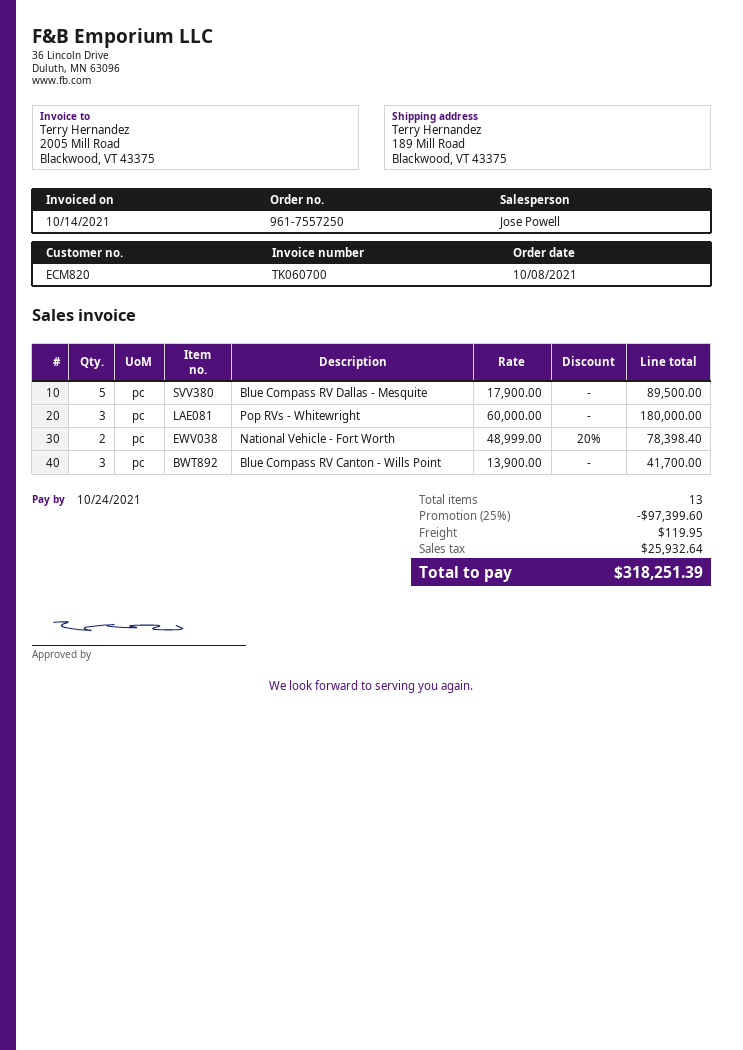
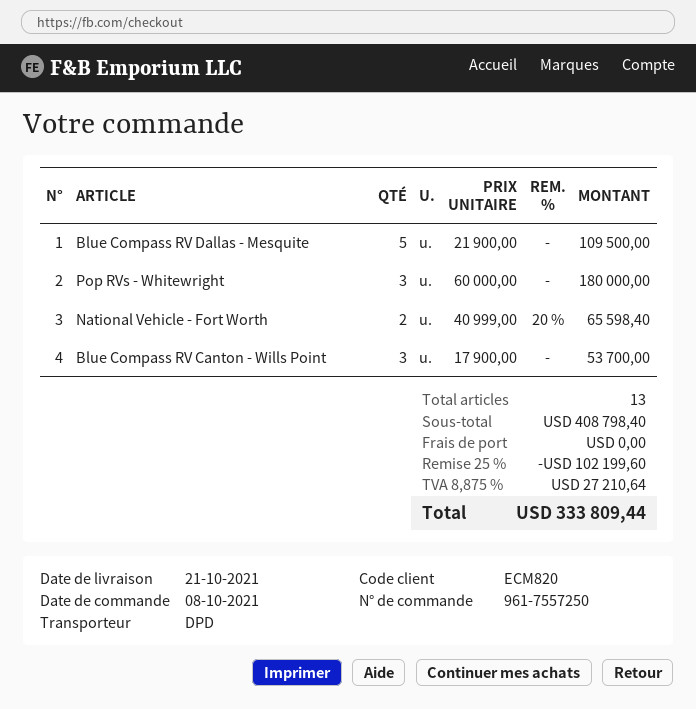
Blue Compass RV Dallas - Mesquite: 5 x 17900.00 = 89500.00 -> 5 x 21900.00 = 109500.00
National Vehicle - Fort Worth: 2 x 48999.00 - 20% = 78398.40 -> 2 x 40999.00 - 20% = 65598.40
Blue Compass RV Canton - Wills Point: 3 x 13900.00 = 41700.00 -> 3 x 17900.00 = 53700.00
discount: 25% = 97399.60 -> 25% = 102199.60
shipping: 119.95 -> 0.00
tax: 25932.64 -> 27210.64
total: 318251.39 -> 333809.44

